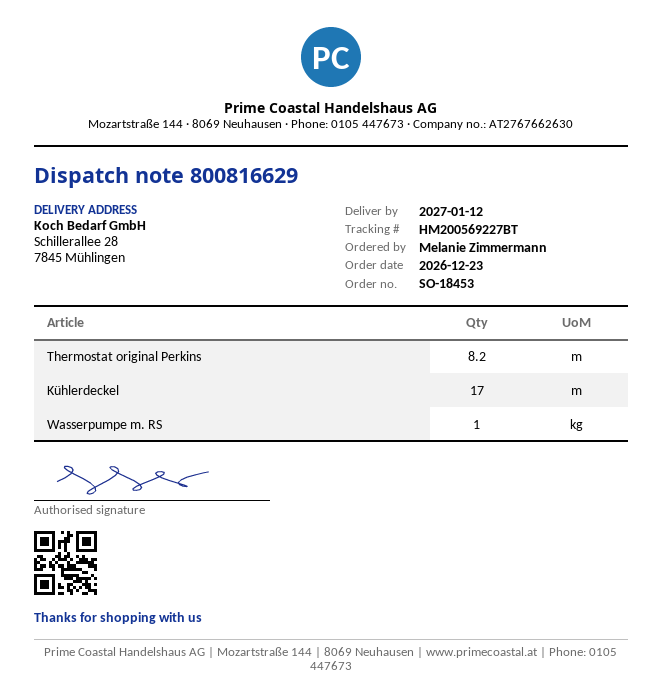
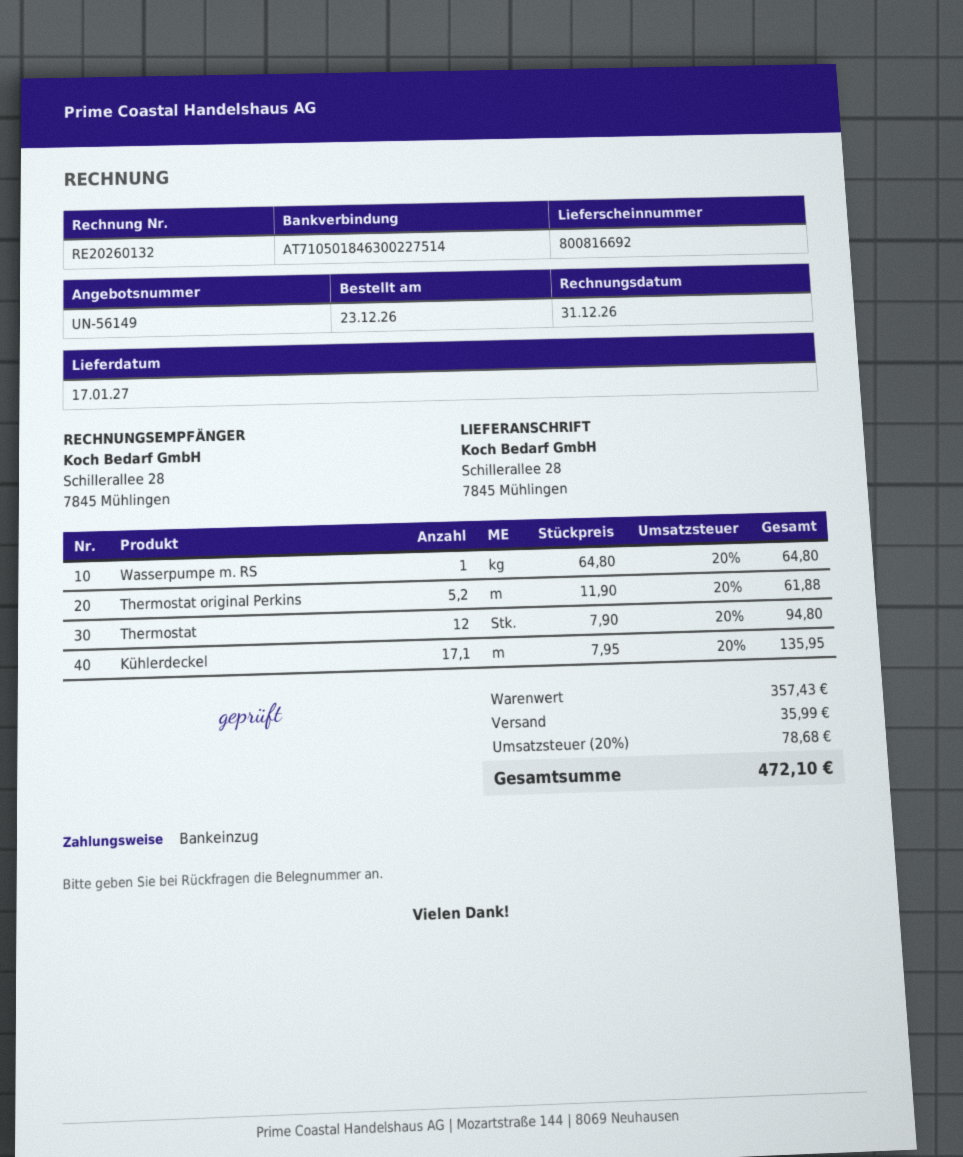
delivery note number: 800816629 -> 800816692
delivery date: 2027-01-12 -> 2027-01-17
Thermostat original Perkins: 8.2 -> 5.2
Kühlerdeckel: 17 -> 17.1
Thermostat: none -> 12

